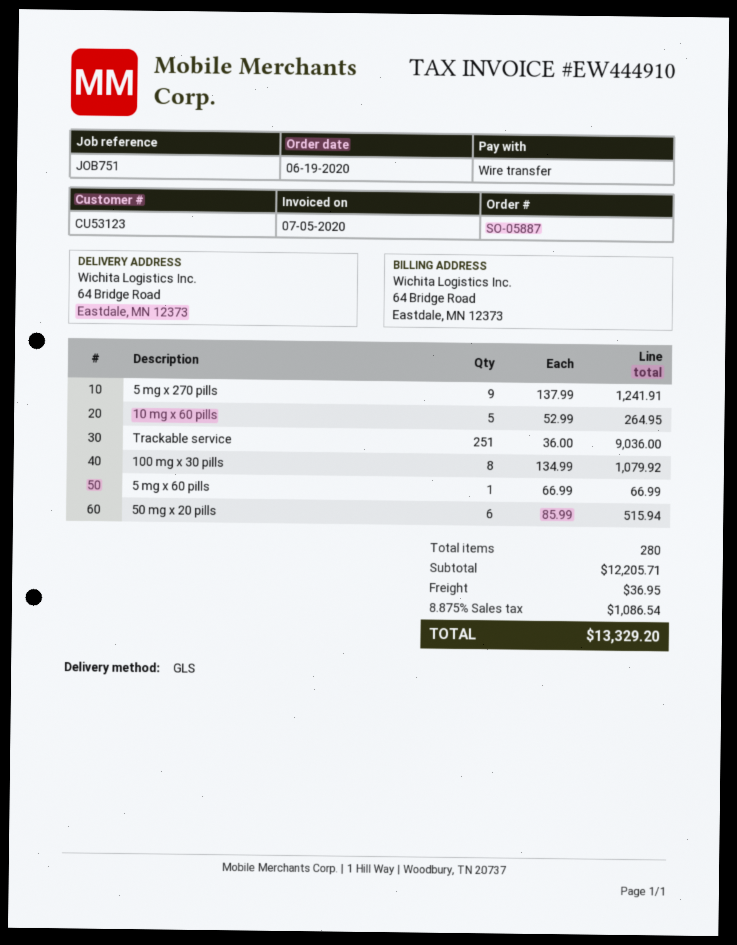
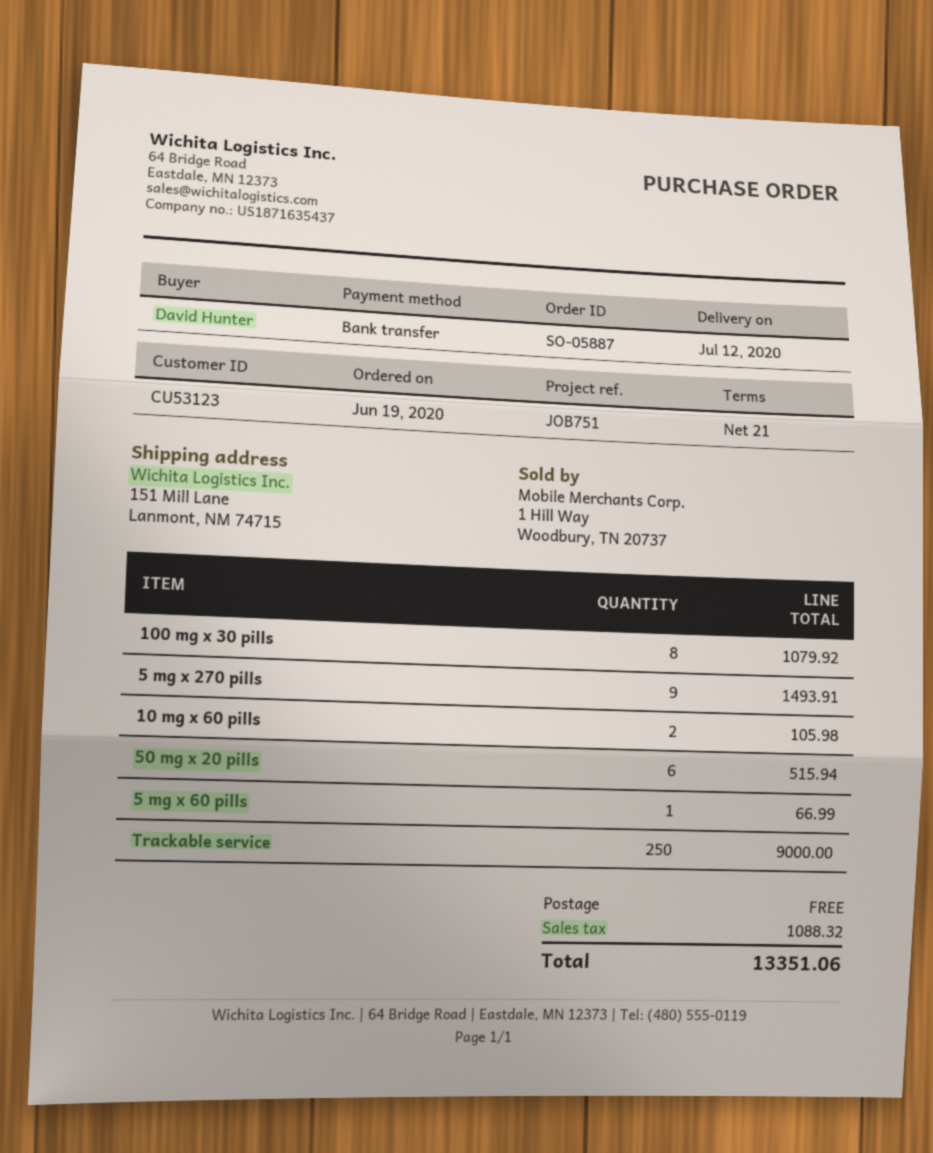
ship to: 64 Bridge Road, Eastdale, MN 12373 -> 151 Mill Lane, Lanmont, NM 74715
5 mg x 270 pills: 9 for 1241.91 -> 9 for 1493.91
10 mg x 60 pills: 5 for 264.95 -> 2 for 105.98
Trackable service: 251 for 9036.00 -> 250 for 9000.00
shipping: 36.95 -> 0.00
tax: 1086.54 -> 1088.32
total: 13329.20 -> 13351.06

